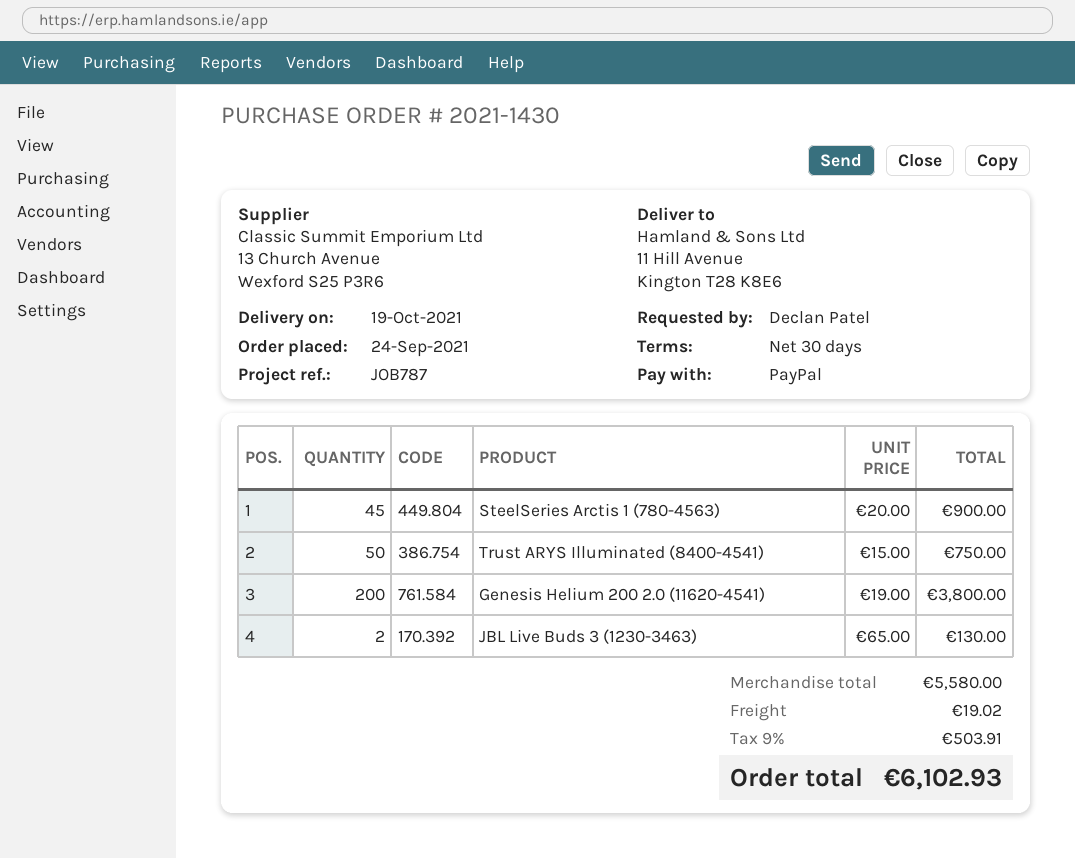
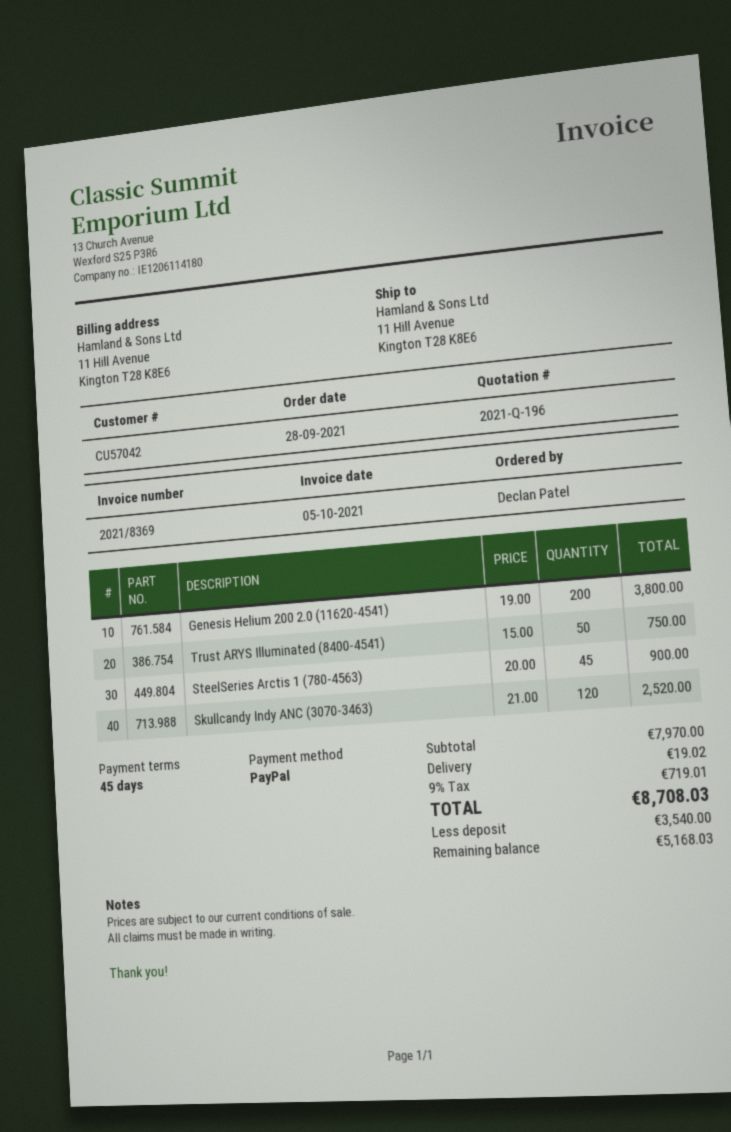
order date: 2021-09-24 -> 2021-09-28
payment terms: 30 days -> 45 days
JBL Live Buds 3 (1230-3463): 2 x 65.00 = 130.00 -> none
Skullcandy Indy ANC (3070-3463): none -> 120 x 21.00 = 2520.00
subtotal: 5580.00 -> 7970.00
tax: 9% = 503.91 -> 9% = 719.01
total: 6102.93 -> 8708.03

